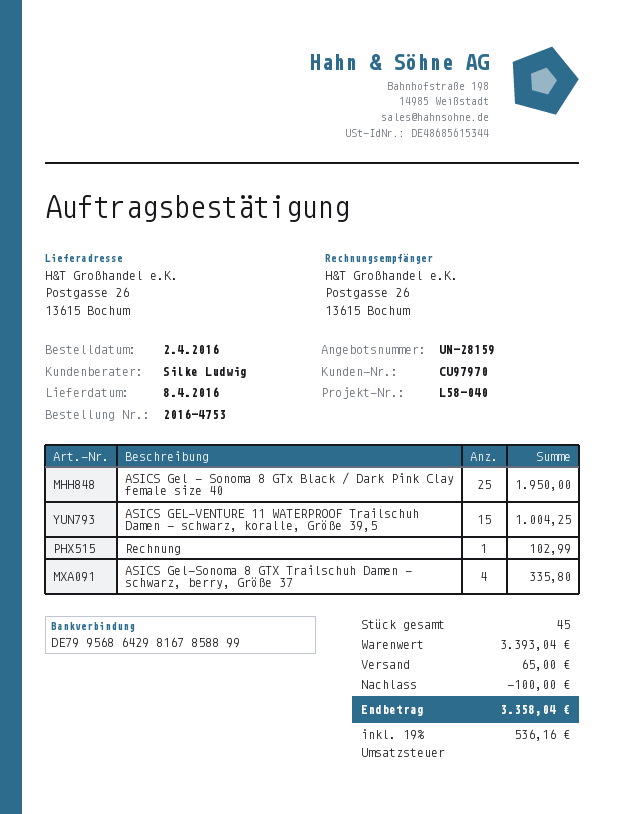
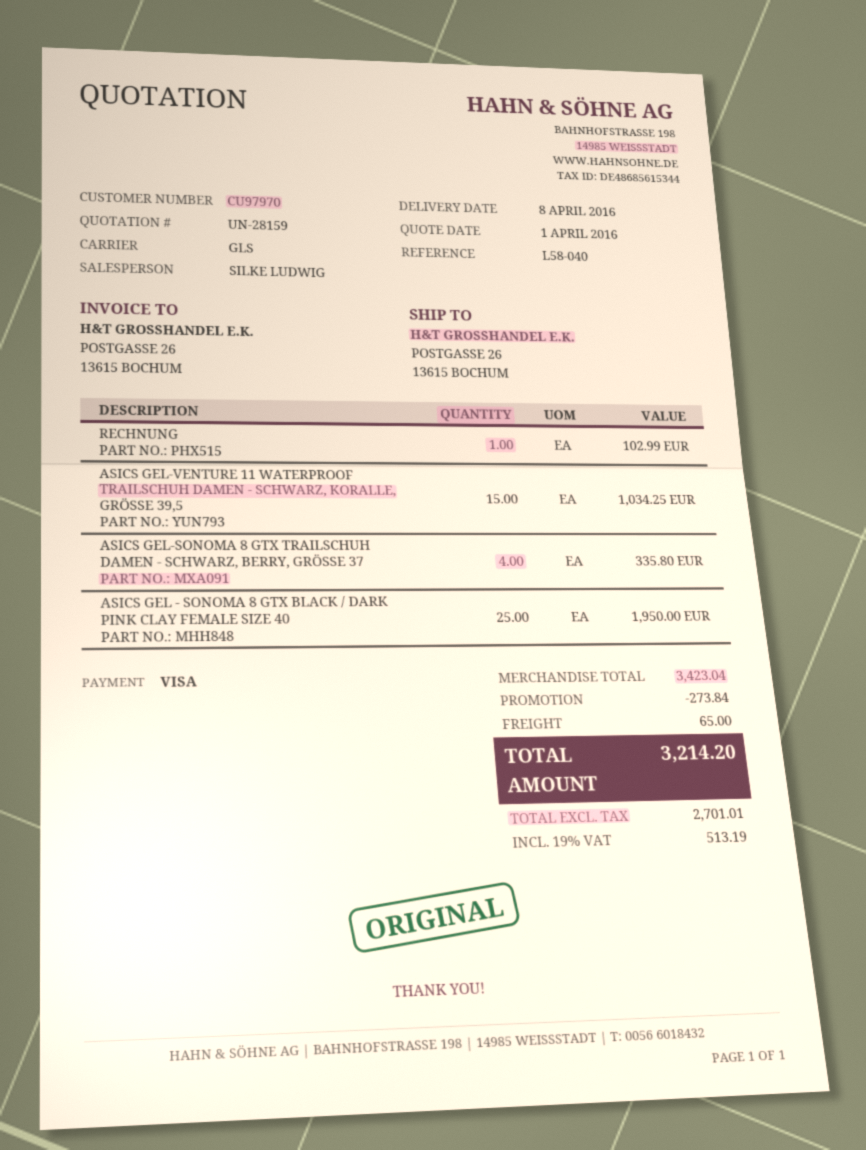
ASICS GEL-VENTURE 11 WATERPROOF Trailschuh Damen - schwarz, koralle, Größe 39,5: 15 for 1004.25 -> 15 for 1034.25
subtotal: 3393.04 -> 3423.04
discount: 100.00 -> 273.84
tax: 19% = 536.16 -> 19% = 513.19
total: 3358.04 -> 3214.20

